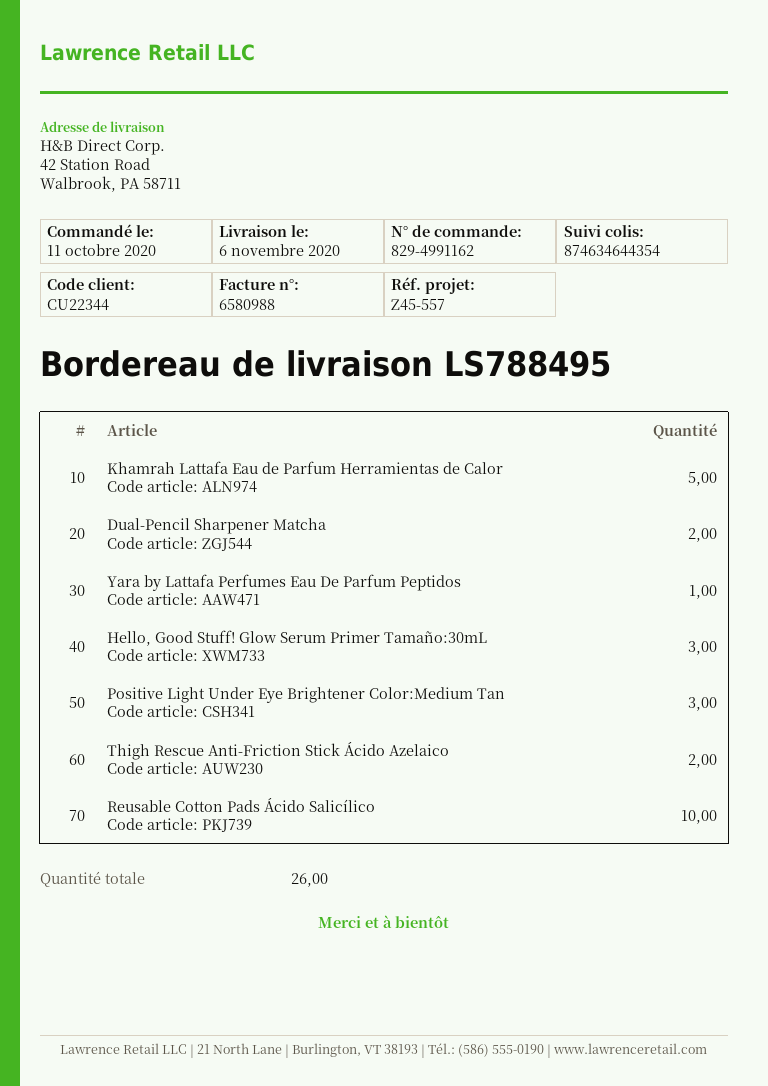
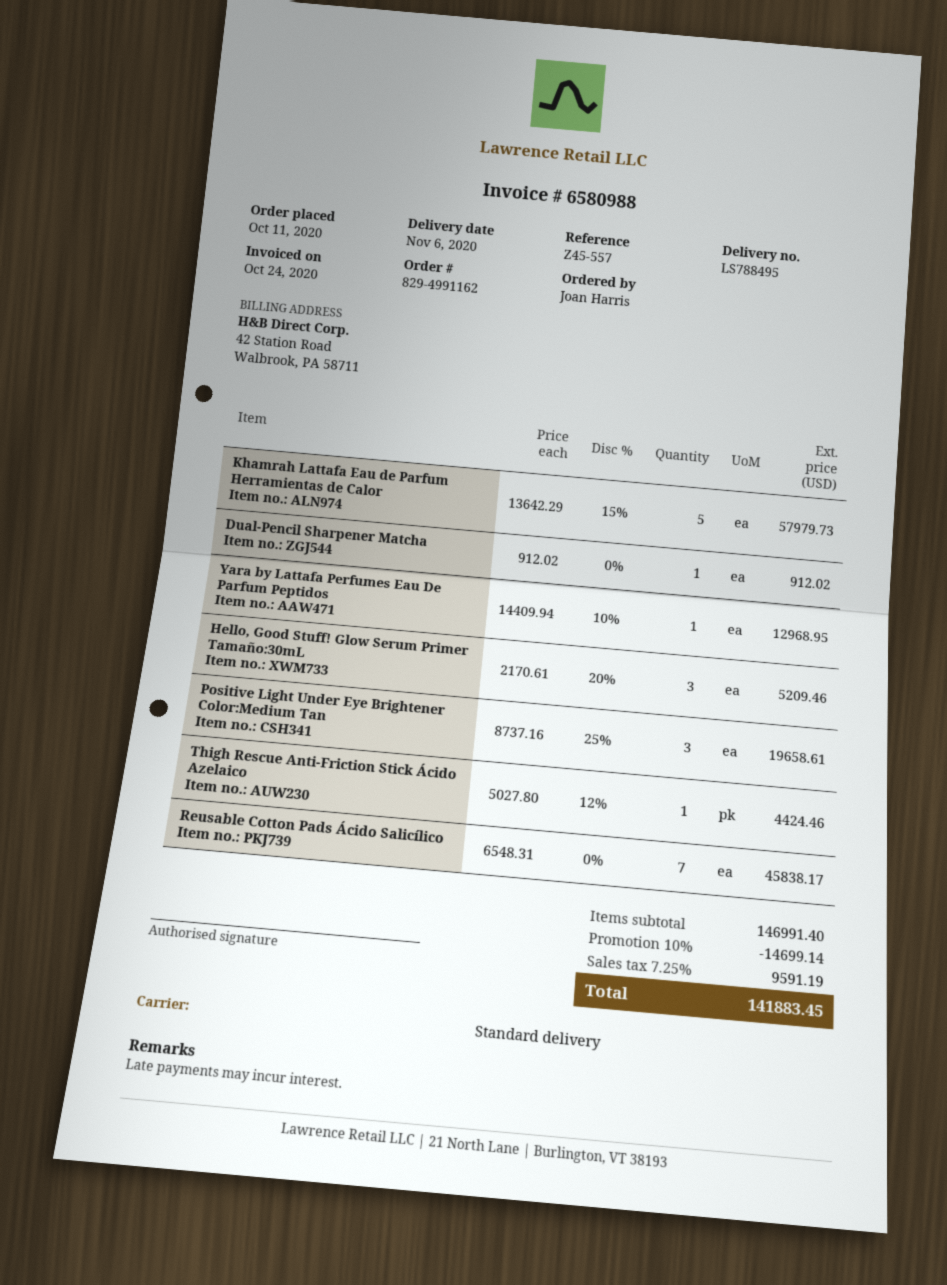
Dual-Pencil Sharpener Matcha: 2 -> 1
Thigh Rescue Anti-Friction Stick Ácido Azelaico: 2 -> 1
Reusable Cotton Pads Ácido Salicílico: 10 -> 7

